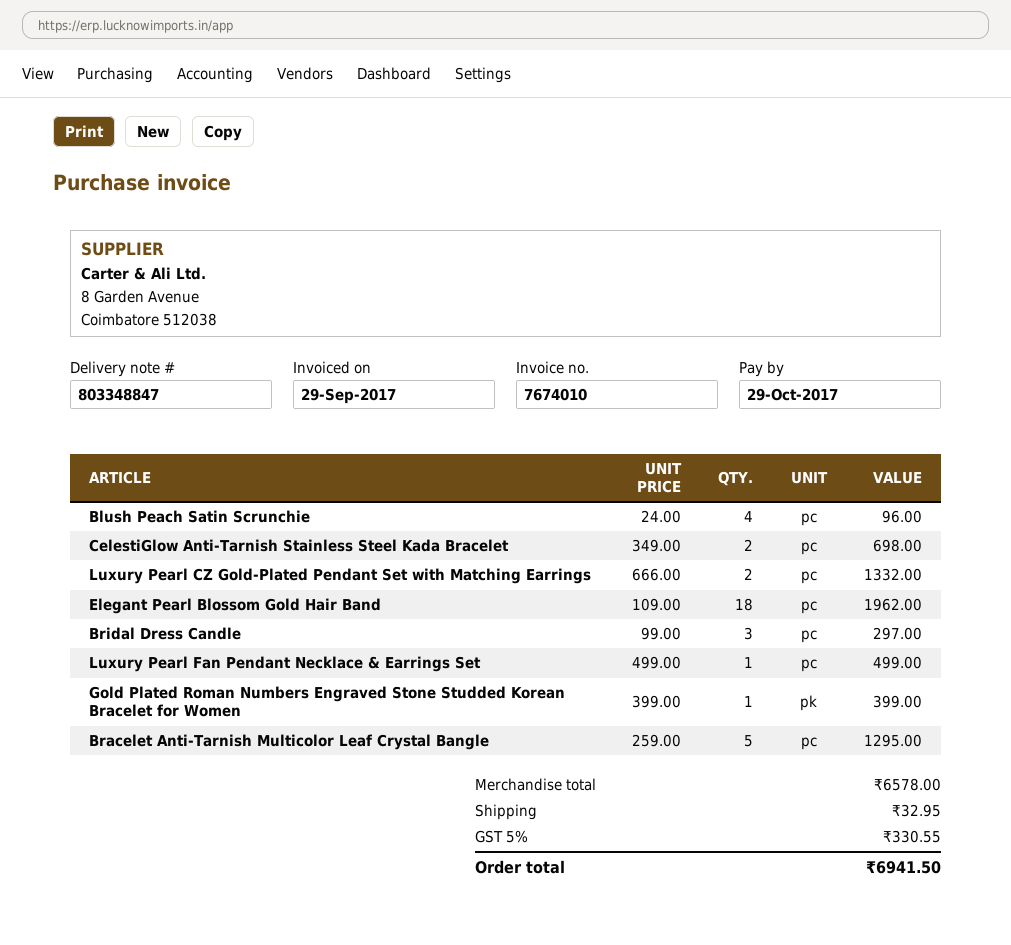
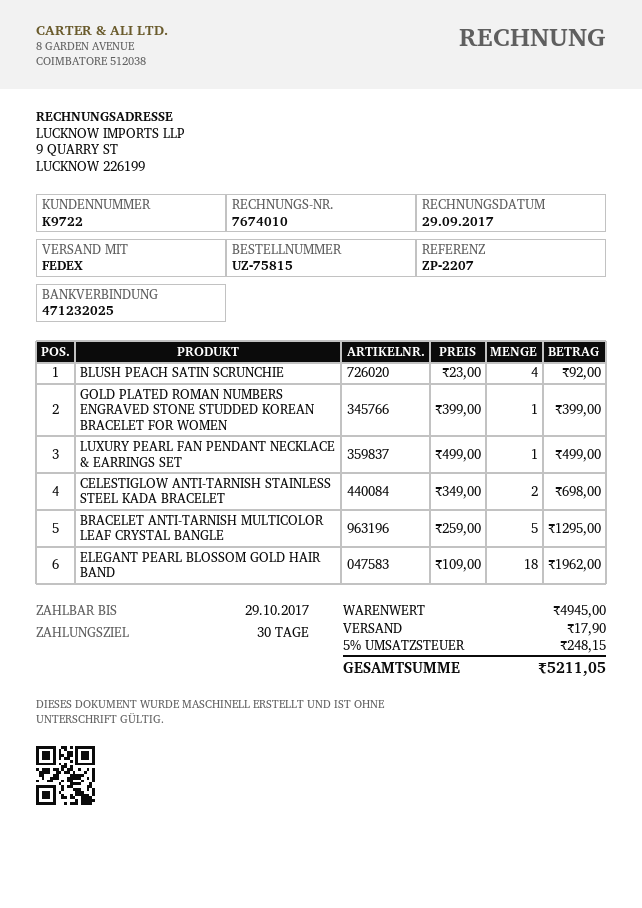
Blush Peach Satin Scrunchie: 4 x 24.00 = 96.00 -> 4 x 23.00 = 92.00
Luxury Pearl CZ Gold-Plated Pendant Set with Matching Earrings: 2 x 666.00 = 1332.00 -> none
Bridal Dress Candle: 3 x 99.00 = 297.00 -> none
subtotal: 6578.00 -> 4945.00
shipping: 32.95 -> 17.90
tax: 5% = 330.55 -> 5% = 248.15
total: 6941.50 -> 5211.05

